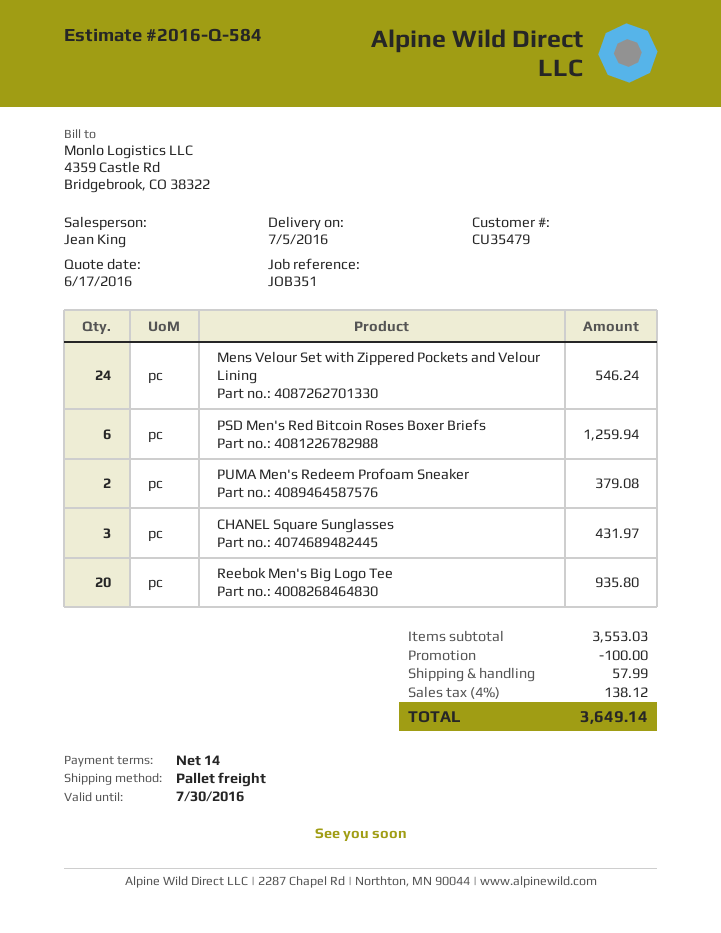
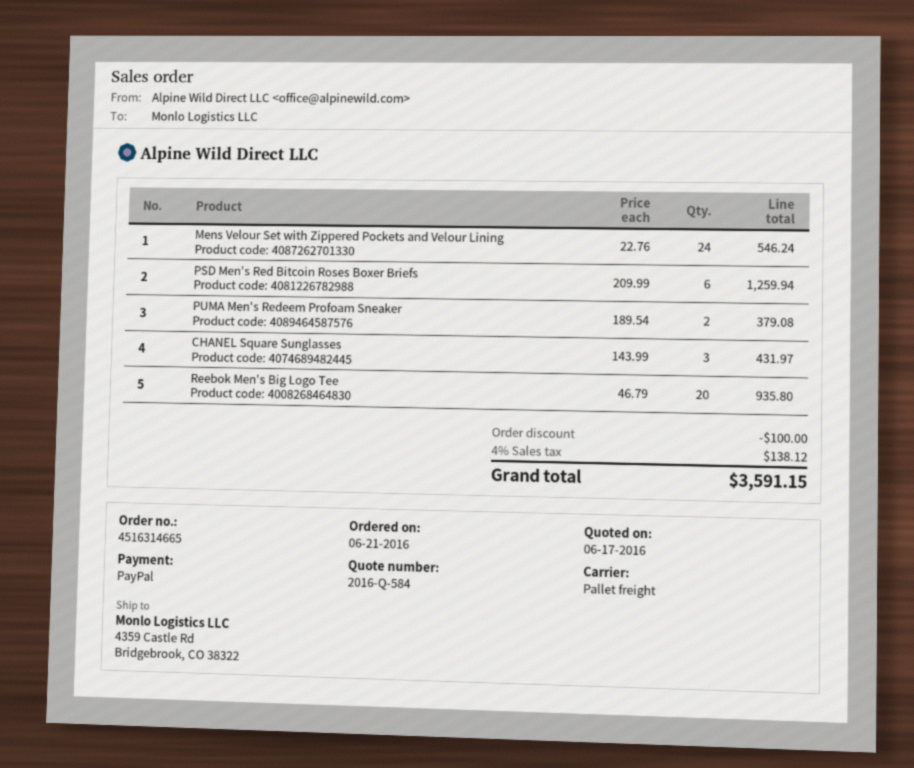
shipping: 57.99 -> none
total: 3649.14 -> 3591.15

